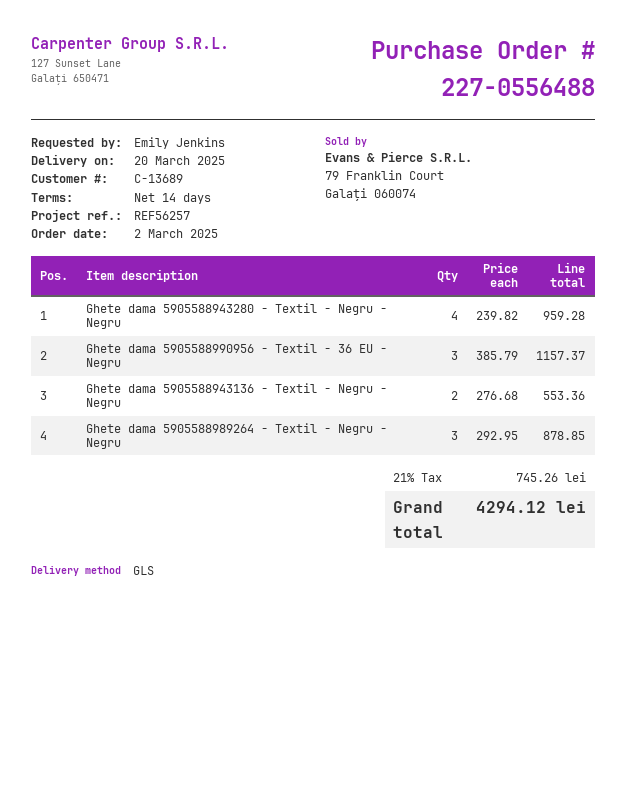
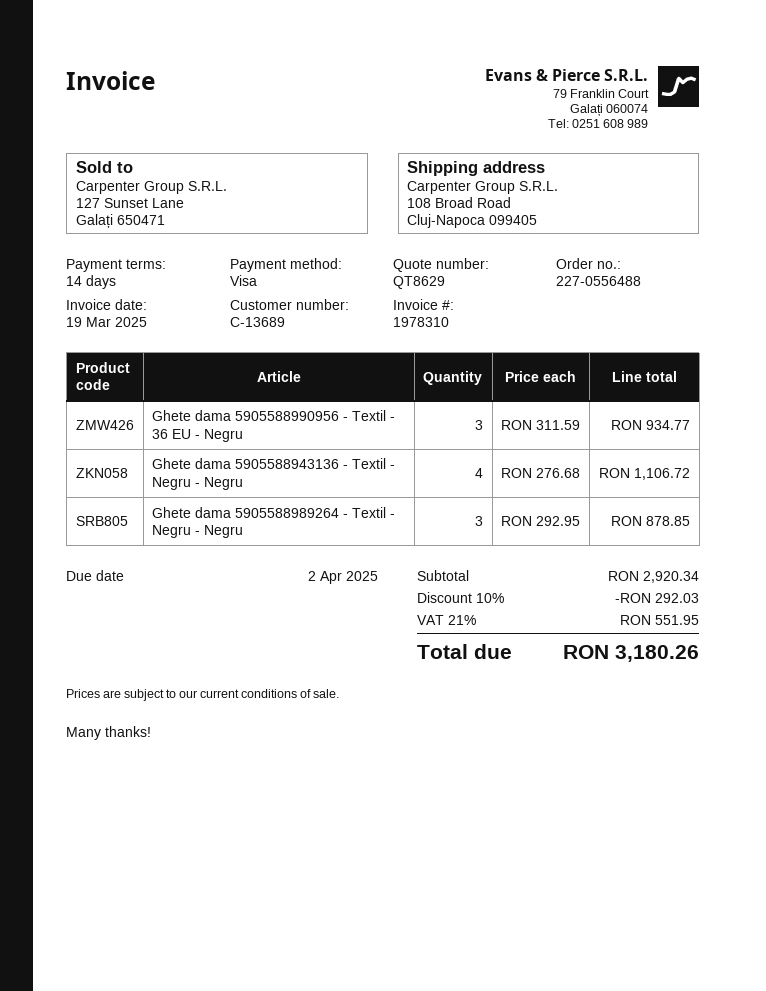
Ghete dama 5905588943280 - Textil - Negru - Negru: 4 x 239.82 = 959.28 -> none
Ghete dama 5905588990956 - Textil - 36 EU - Negru: 3 x 385.79 = 1157.37 -> 3 x 311.59 = 934.77
Ghete dama 5905588943136 - Textil - Negru - Negru: 2 x 276.68 = 553.36 -> 4 x 276.68 = 1106.72
discount: none -> 10% = 292.03
tax: 21% = 745.26 -> 21% = 551.95
total: 4294.12 -> 3180.26

